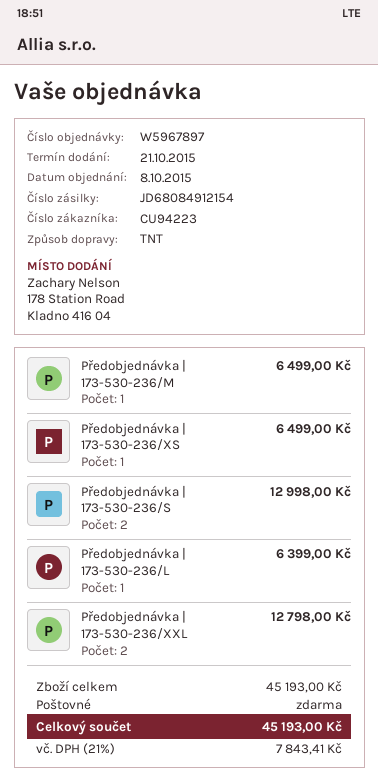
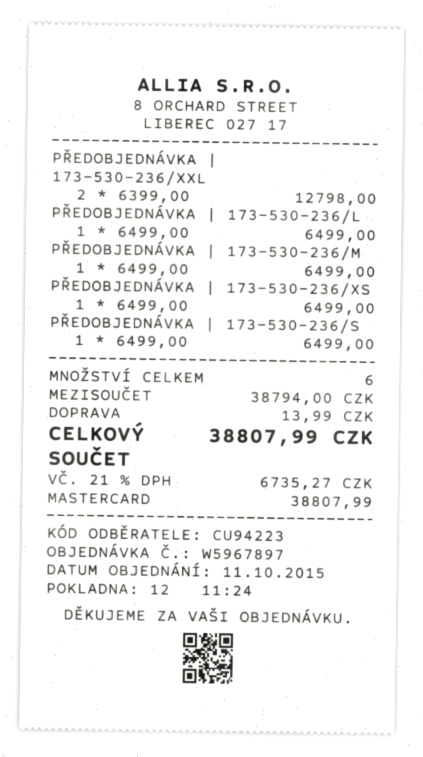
order date: 2015-10-08 -> 2015-10-11
Předobjednávka | 173-530-236/S: 2 for 12998.00 -> 1 for 6499.00
Předobjednávka | 173-530-236/L: 1 for 6399.00 -> 1 for 6499.00
subtotal: 45193.00 -> 38794.00
shipping: 0.00 -> 13.99
tax: 21% = 7843.41 -> 21% = 6735.27
total: 45193.00 -> 38807.99

